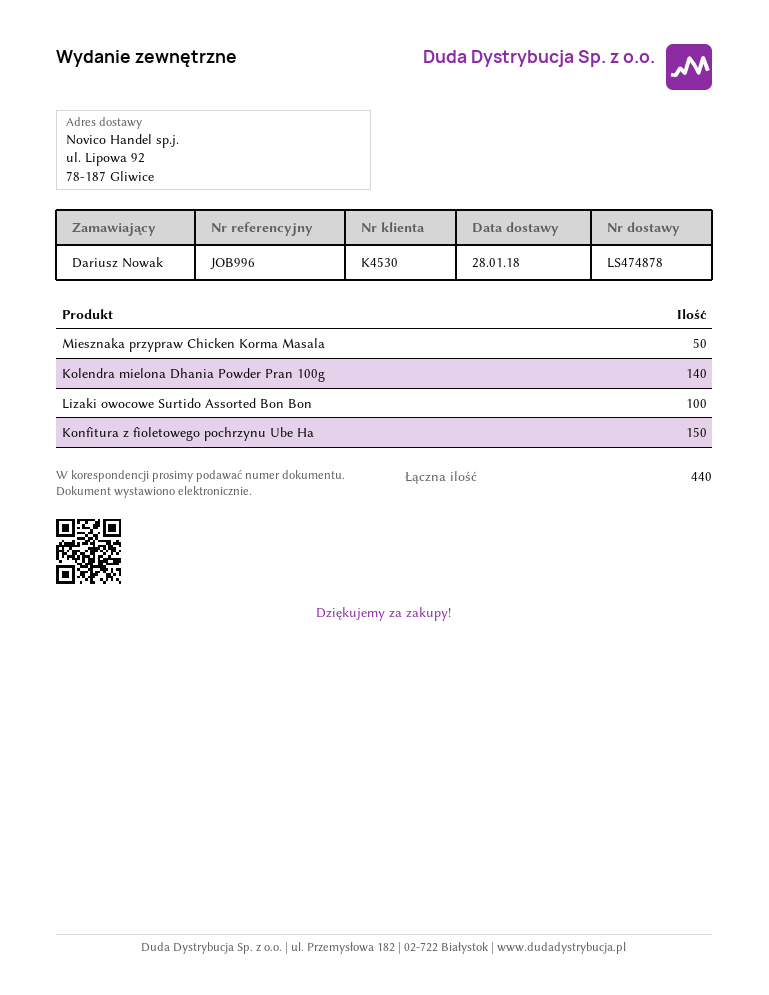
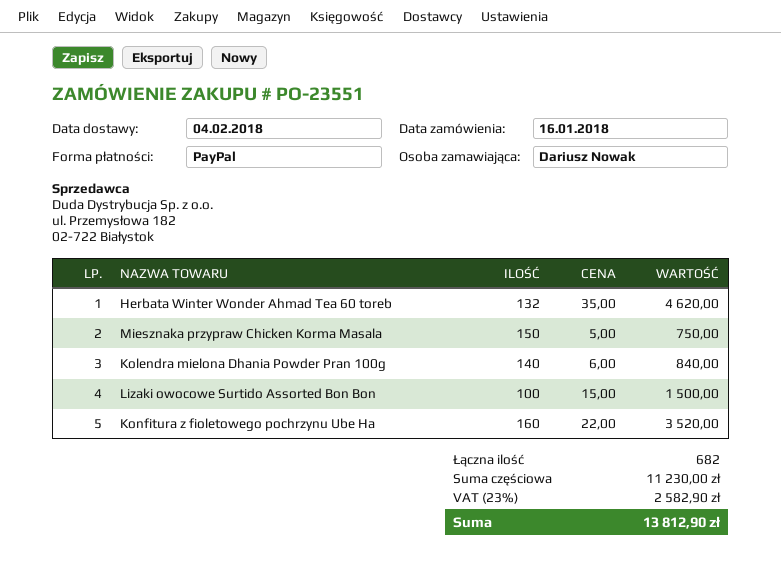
delivery date: 2018-01-28 -> 2018-02-04
Miesznaka przypraw Chicken Korma Masala: 50 -> 150
Konfitura z fioletowego pochrzynu Ube Ha: 150 -> 160
Herbata Winter Wonder Ahmad Tea 60 toreb: none -> 132
total quantity: 440 -> 682

